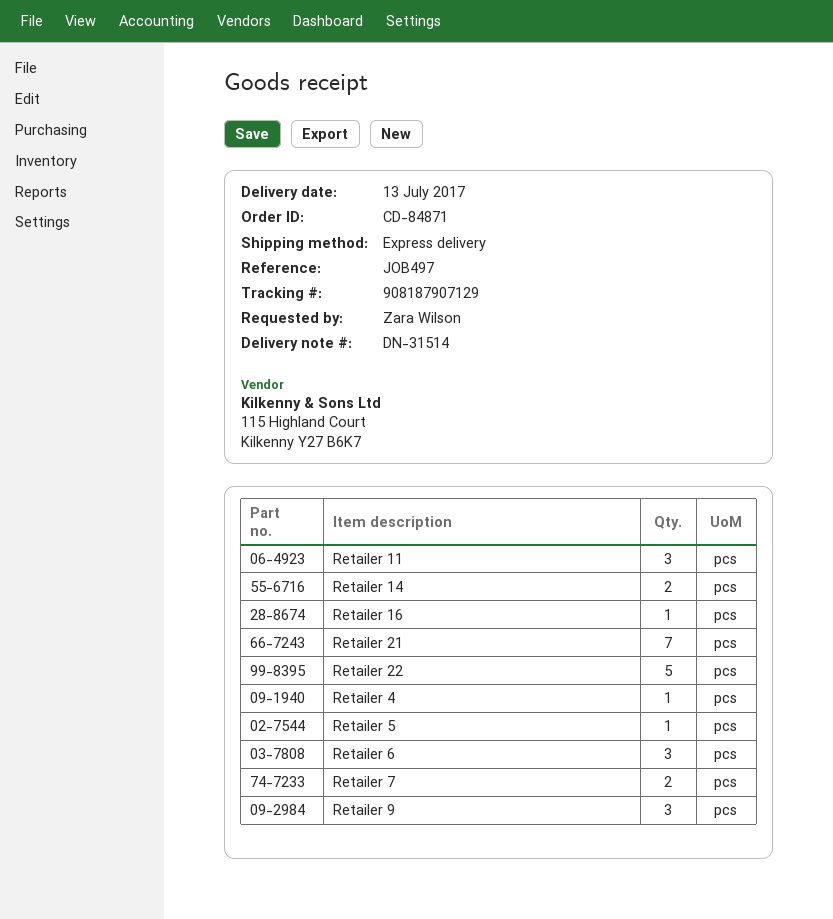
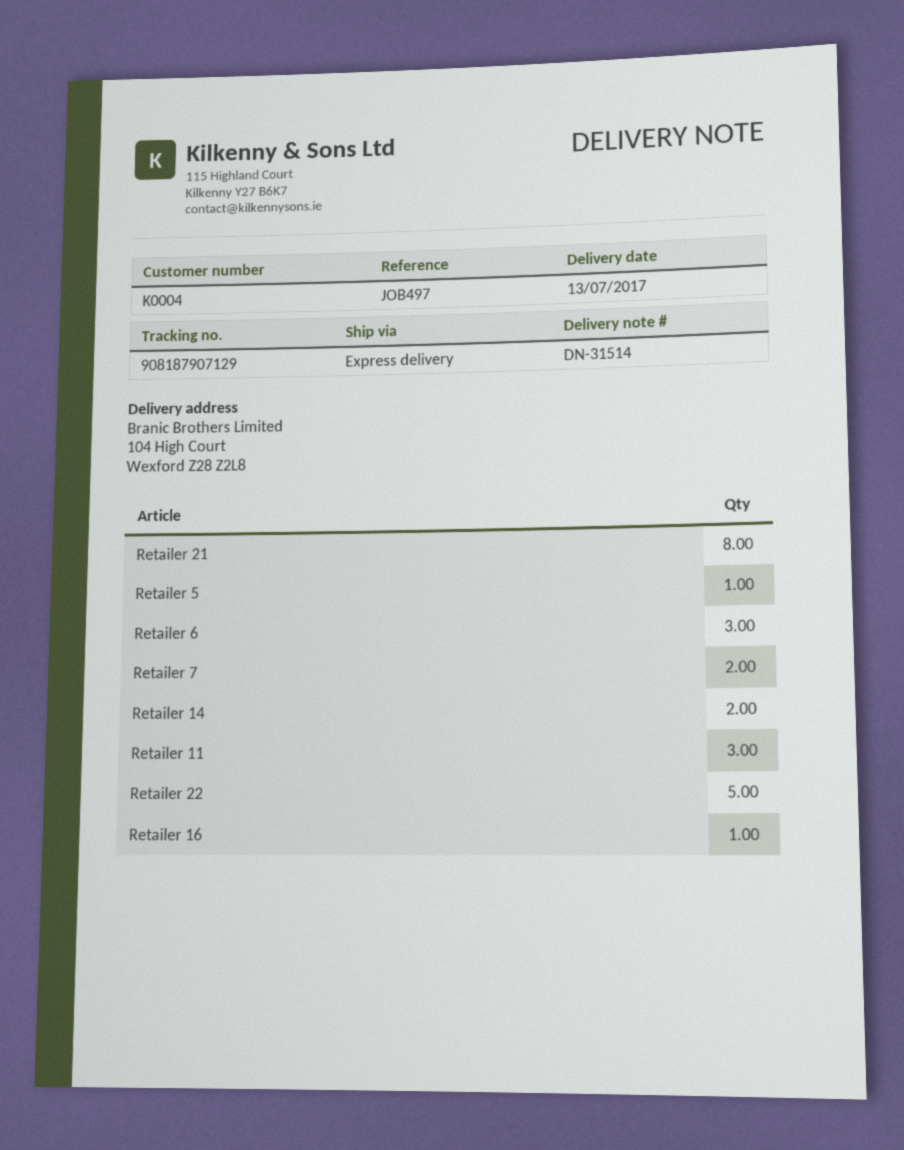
Retailer 21: 7 -> 8
Retailer 4: 1 -> none
Retailer 9: 3 -> none

